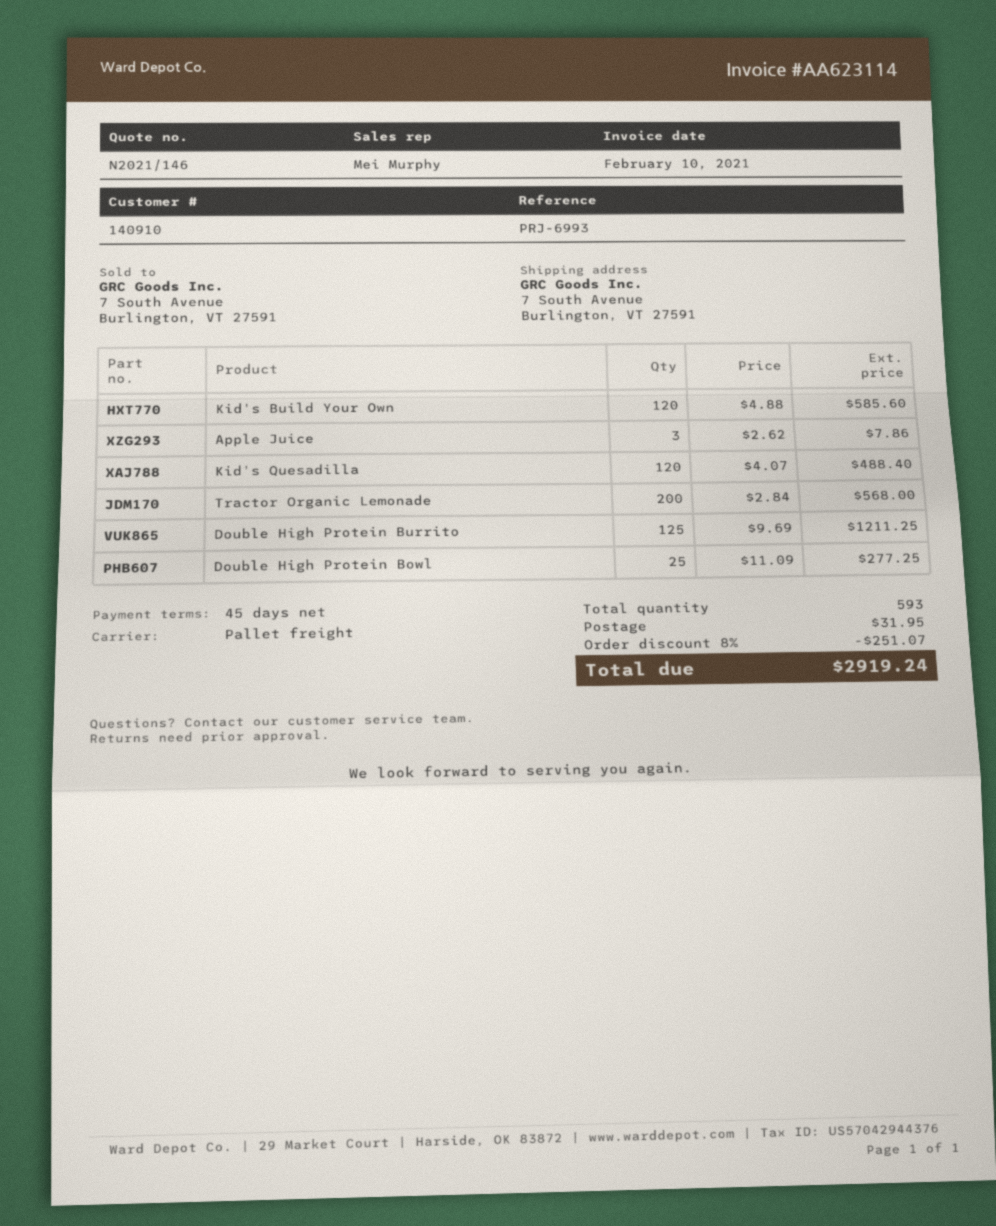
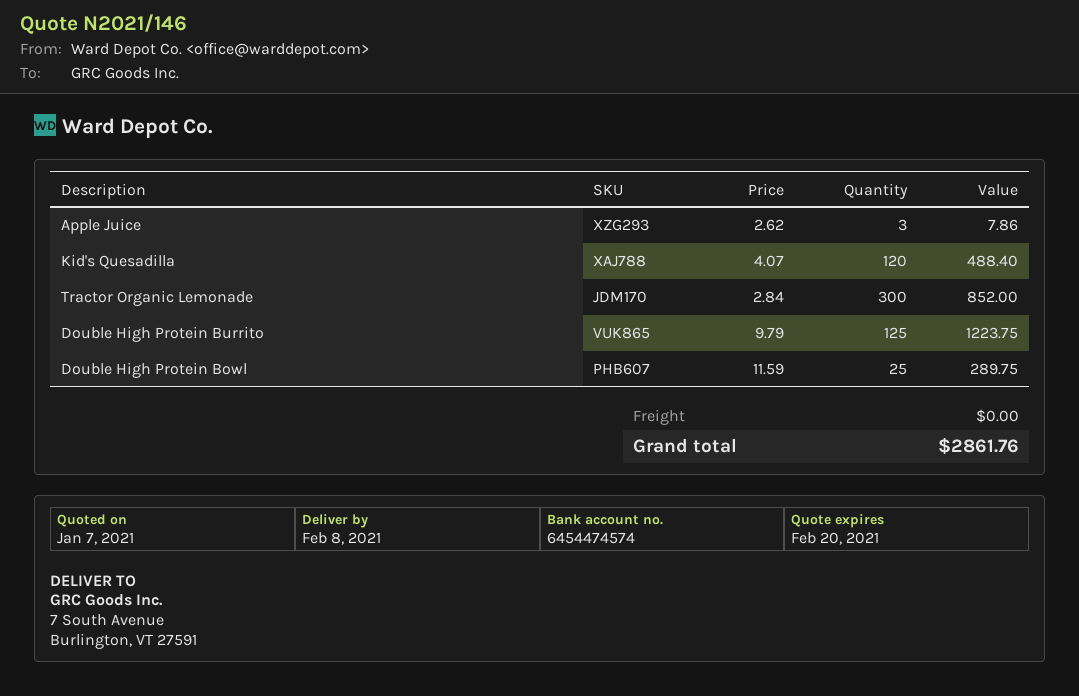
Kid's Build Your Own: 120 x 4.88 = 585.60 -> none
Tractor Organic Lemonade: 200 x 2.84 = 568.00 -> 300 x 2.84 = 852.00
Double High Protein Burrito: 125 x 9.69 = 1211.25 -> 125 x 9.79 = 1223.75
Double High Protein Bowl: 25 x 11.09 = 277.25 -> 25 x 11.59 = 289.75
discount: 8% = 251.07 -> none
shipping: 31.95 -> 0.00
total: 2919.24 -> 2861.76

